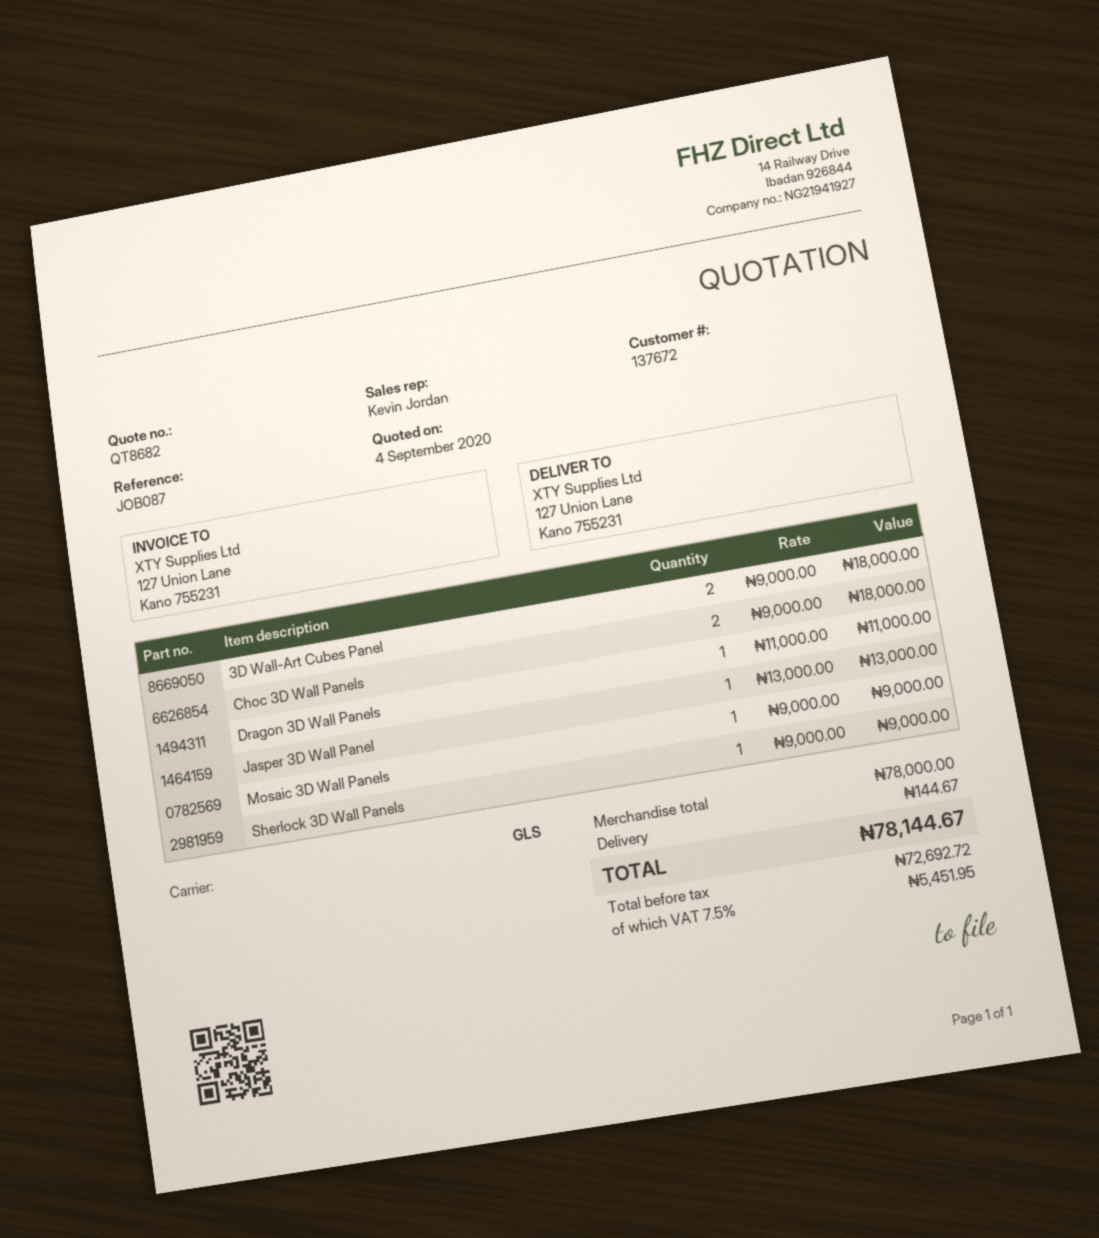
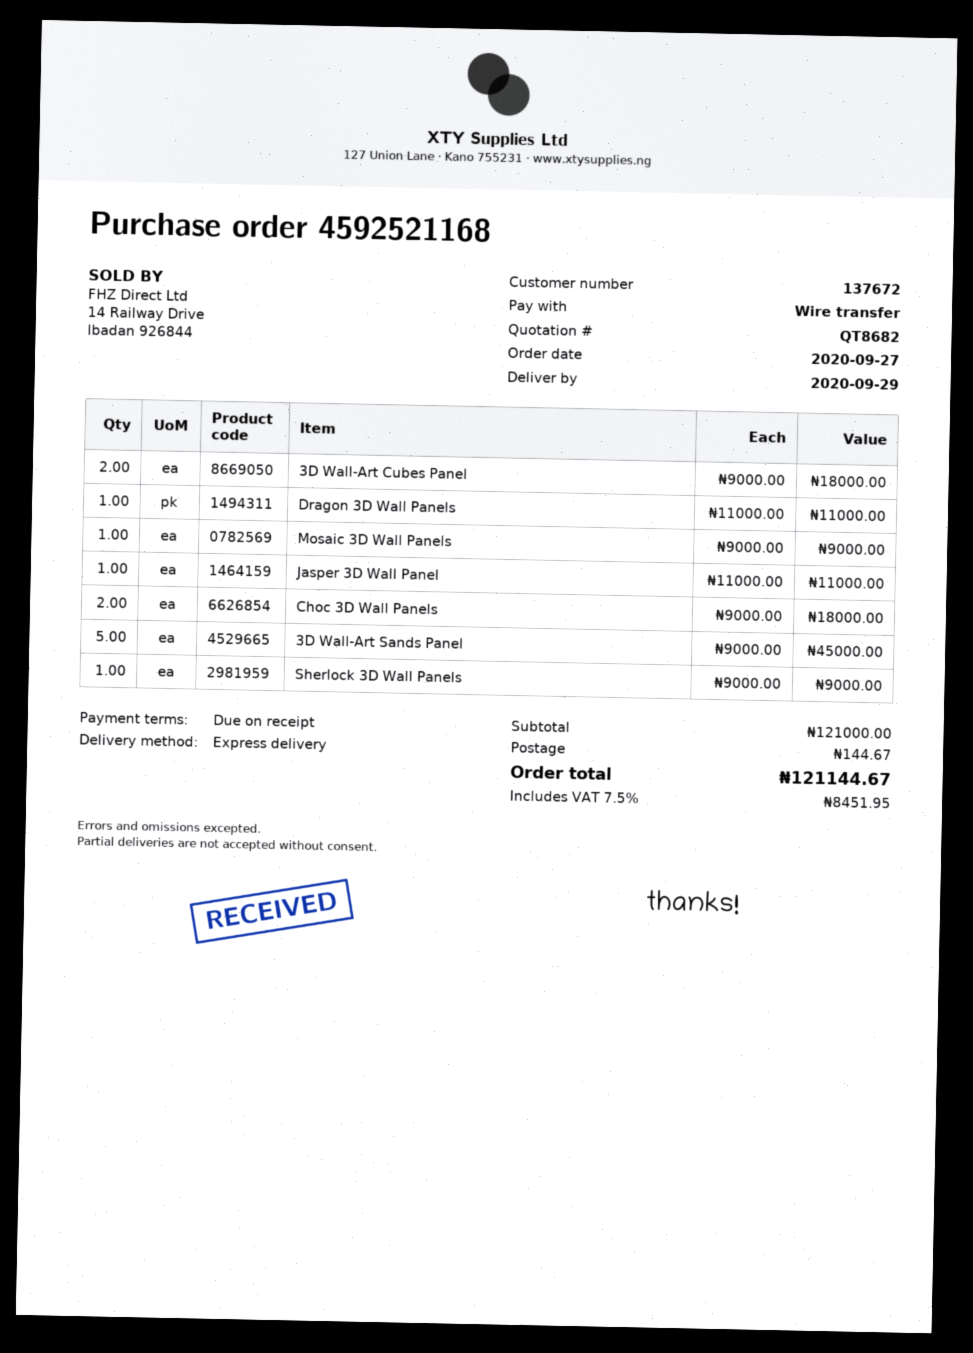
shipping method: GLS -> express
Jasper 3D Wall Panel: 1 x 13000.00 = 13000.00 -> 1 x 11000.00 = 11000.00
3D Wall-Art Sands Panel: none -> 5 x 9000.00 = 45000.00
subtotal: 78000.00 -> 121000.00
tax: 7.5% = 5451.95 -> 7.5% = 8451.95
total: 78144.67 -> 121144.67

